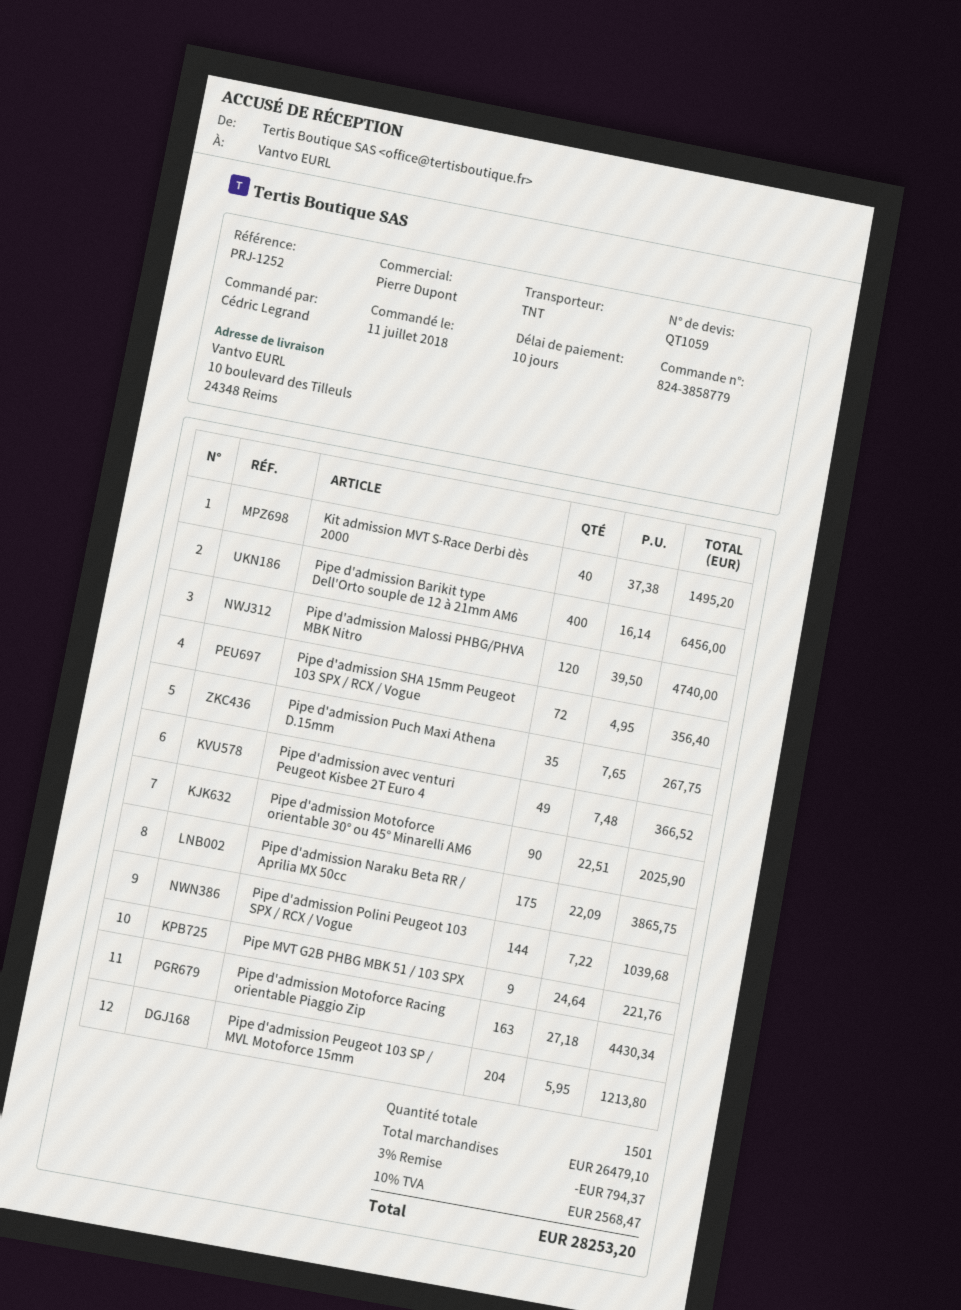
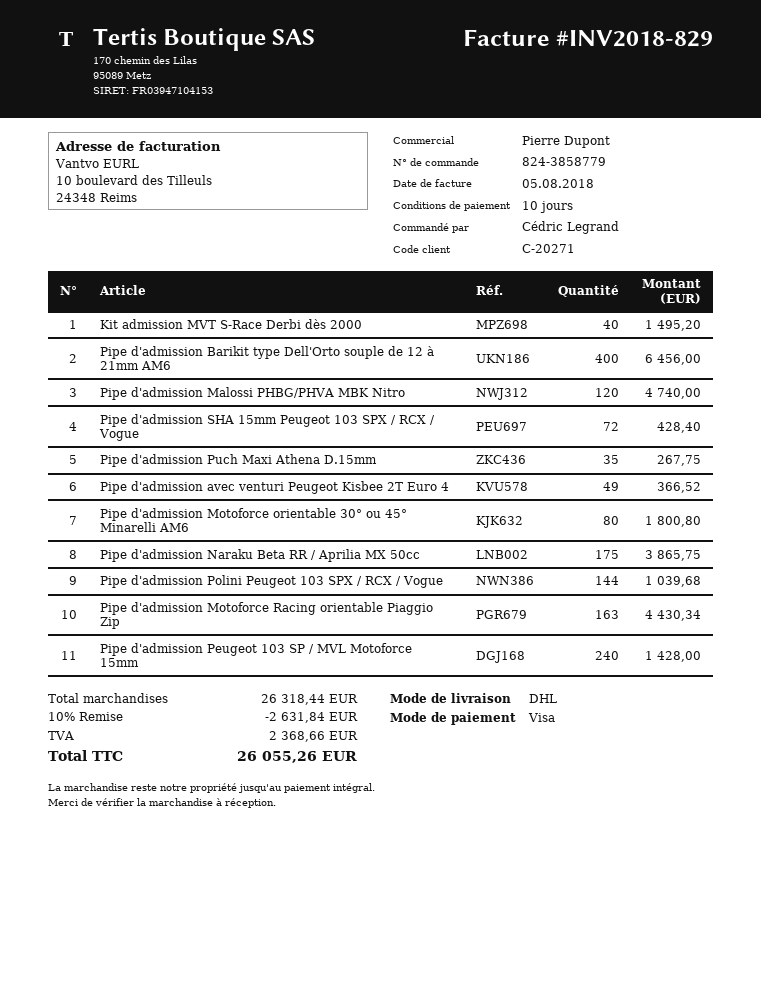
shipping method: TNT -> DHL
Pipe d'admission SHA 15mm Peugeot 103 SPX / RCX / Vogue: 72 for 356.40 -> 72 for 428.40
Pipe d'admission Motoforce orientable 30° ou 45° Minarelli AM6: 90 for 2025.90 -> 80 for 1800.80
Pipe MVT G2B PHBG MBK 51 / 103 SPX: 9 for 221.76 -> none
Pipe d'admission Peugeot 103 SP / MVL Motoforce 15mm: 204 for 1213.80 -> 240 for 1428.00
subtotal: 26479.10 -> 26318.44
discount: 3% = 794.37 -> 10% = 2631.84
tax: 2568.47 -> 2368.66
total: 28253.20 -> 26055.26

